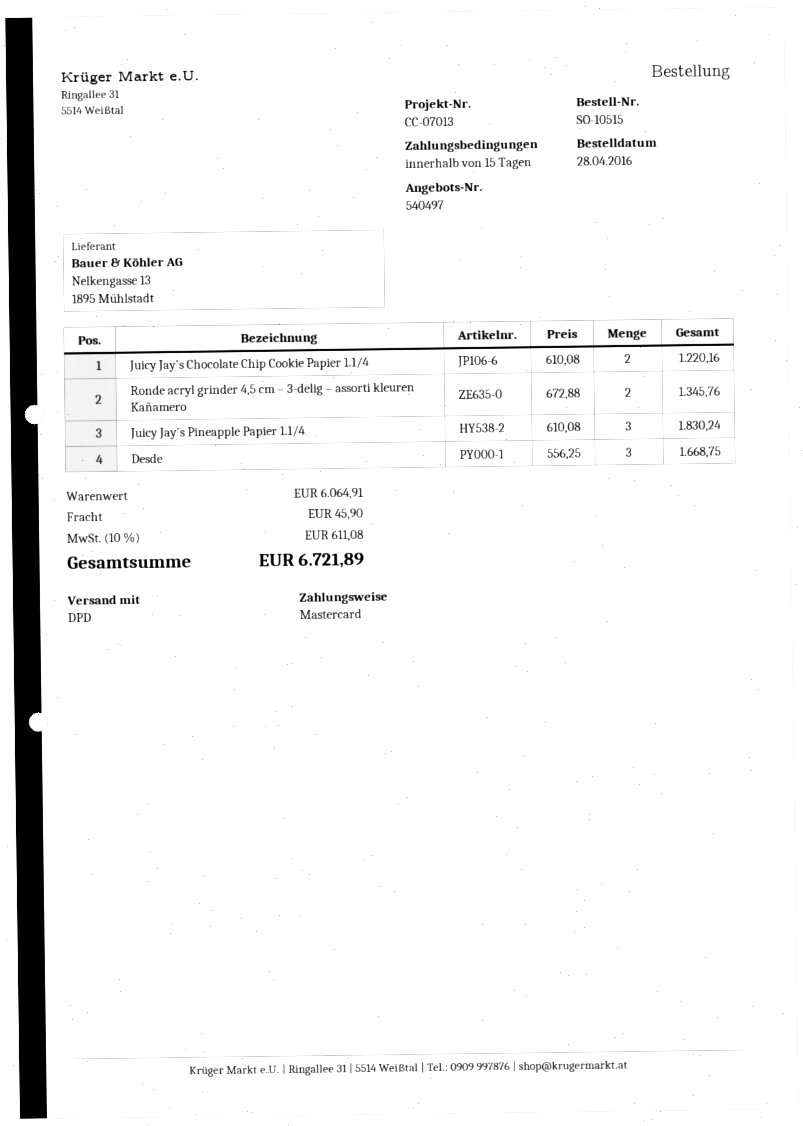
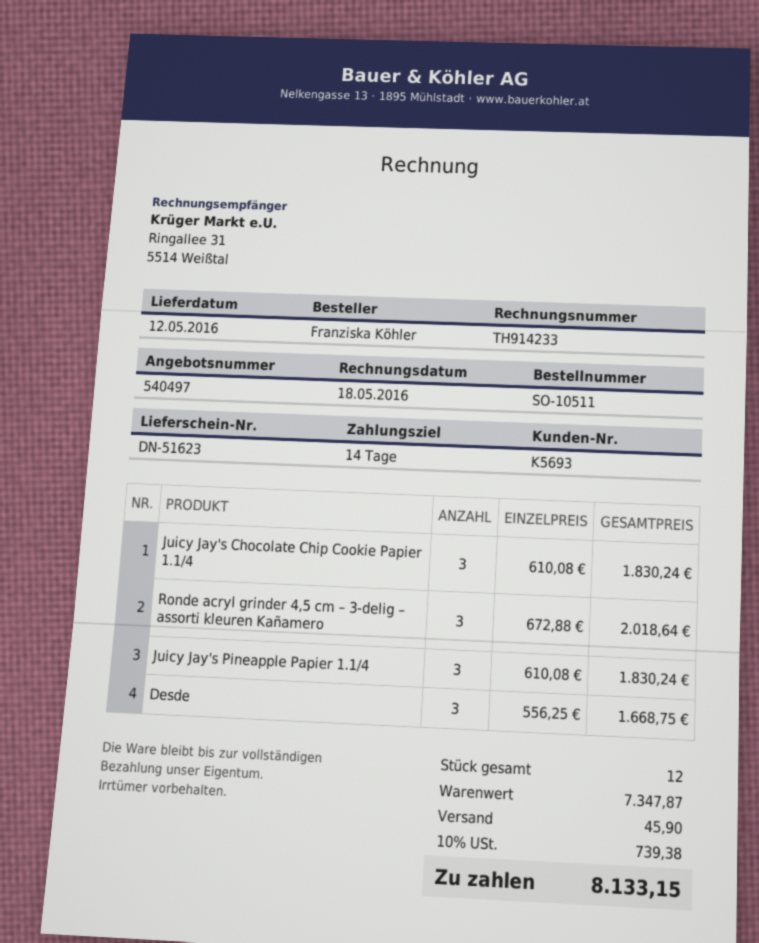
order number: SO-10515 -> SO-10511
payment terms: 15 days -> 14 days
Juicy Jay's Chocolate Chip Cookie Papier 1.1/4: 2 x 610.08 = 1220.16 -> 3 x 610.08 = 1830.24
Ronde acryl grinder 4,5 cm – 3-delig – assorti kleuren Kañamero: 2 x 672.88 = 1345.76 -> 3 x 672.88 = 2018.64
subtotal: 6064.91 -> 7347.87
tax: 10% = 611.08 -> 10% = 739.38
total: 6721.89 -> 8133.15

